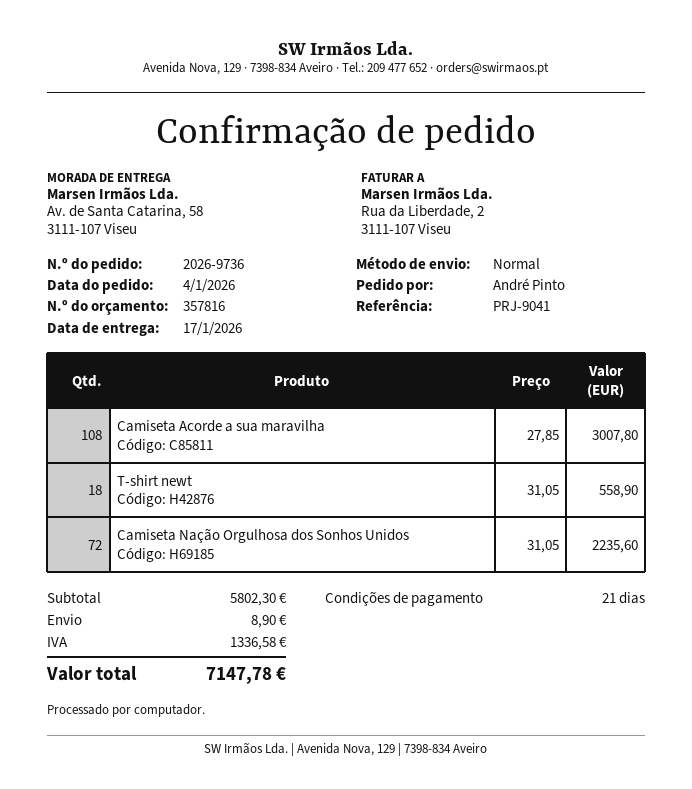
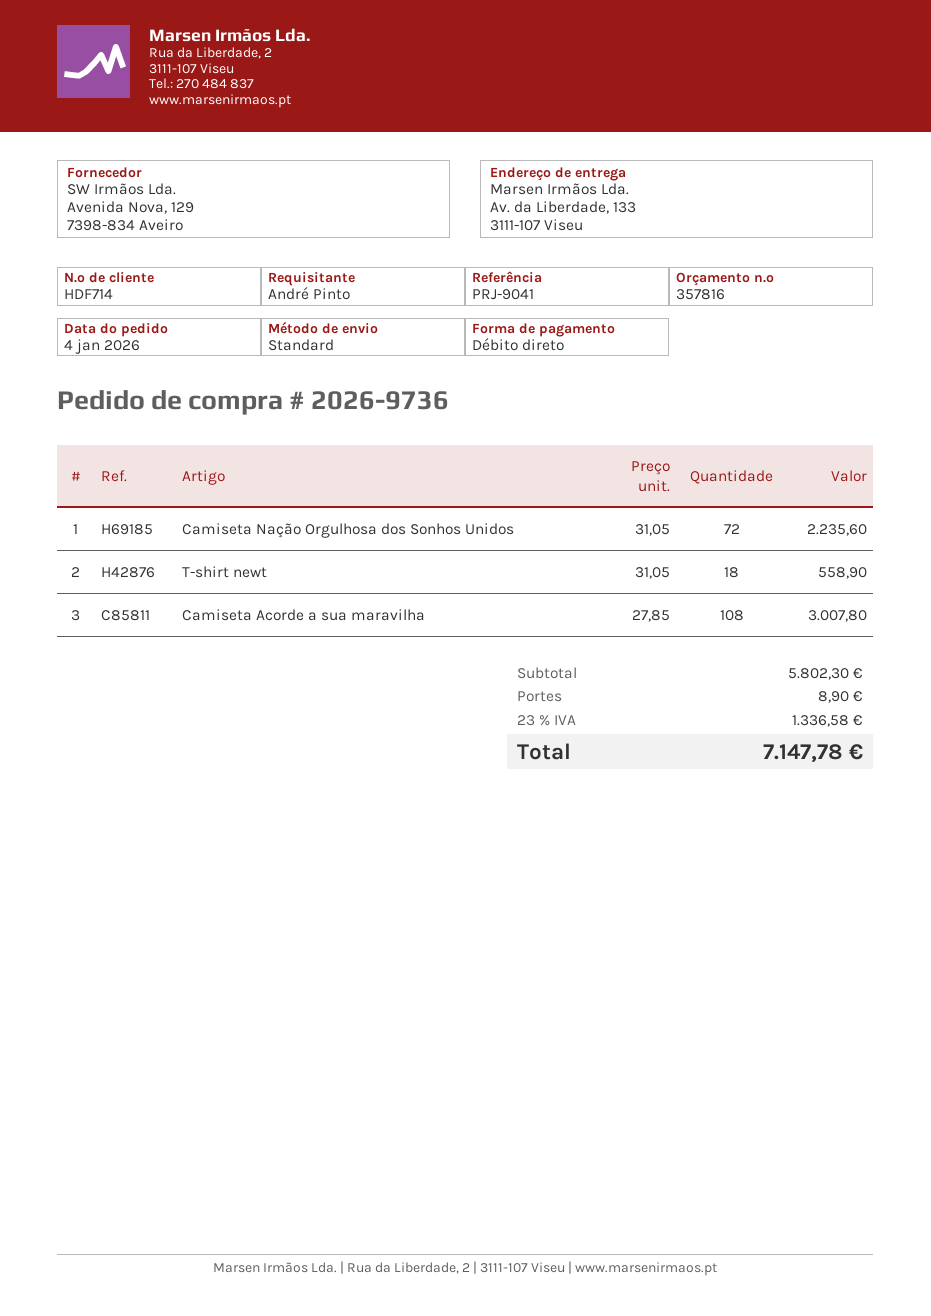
ship to: Av. de Santa Catarina, 58, 3111-107 Viseu -> Av. da Liberdade, 133, 3111-107 Viseu

